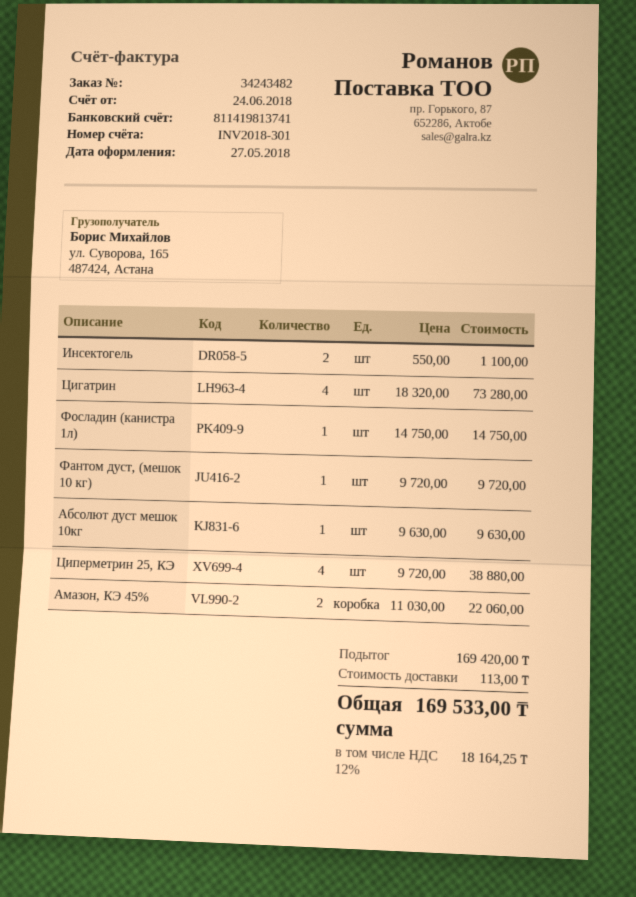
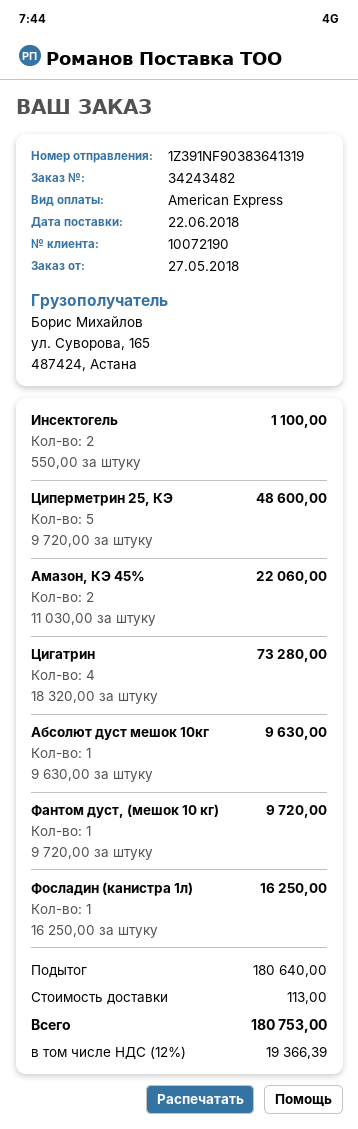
Фосладин (канистра 1л): 1 x 14750.00 = 14750.00 -> 1 x 16250.00 = 16250.00
Циперметрин 25, КЭ: 4 x 9720.00 = 38880.00 -> 5 x 9720.00 = 48600.00
subtotal: 169420.00 -> 180640.00
tax: 12% = 18164.25 -> 12% = 19366.39
total: 169533.00 -> 180753.00

